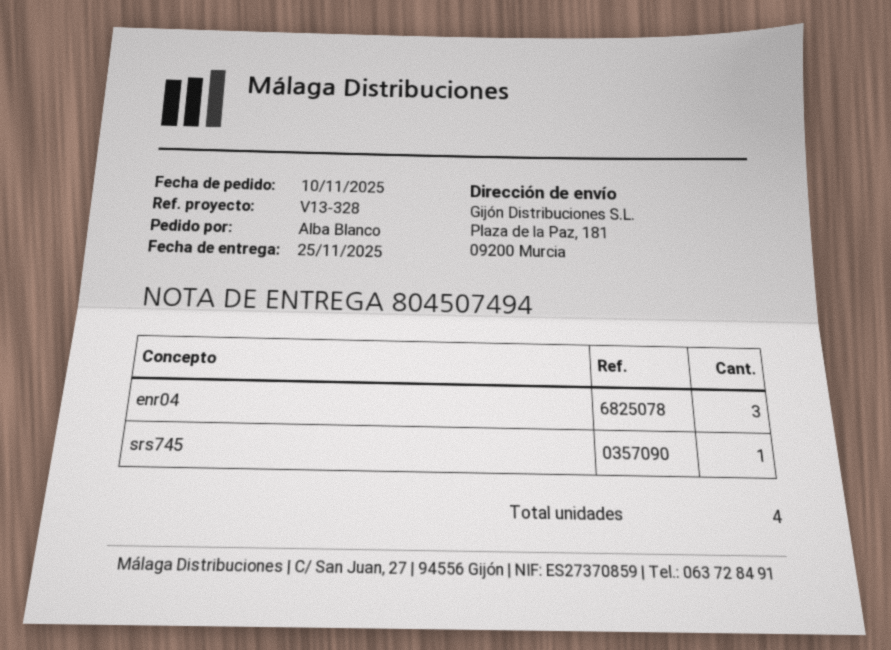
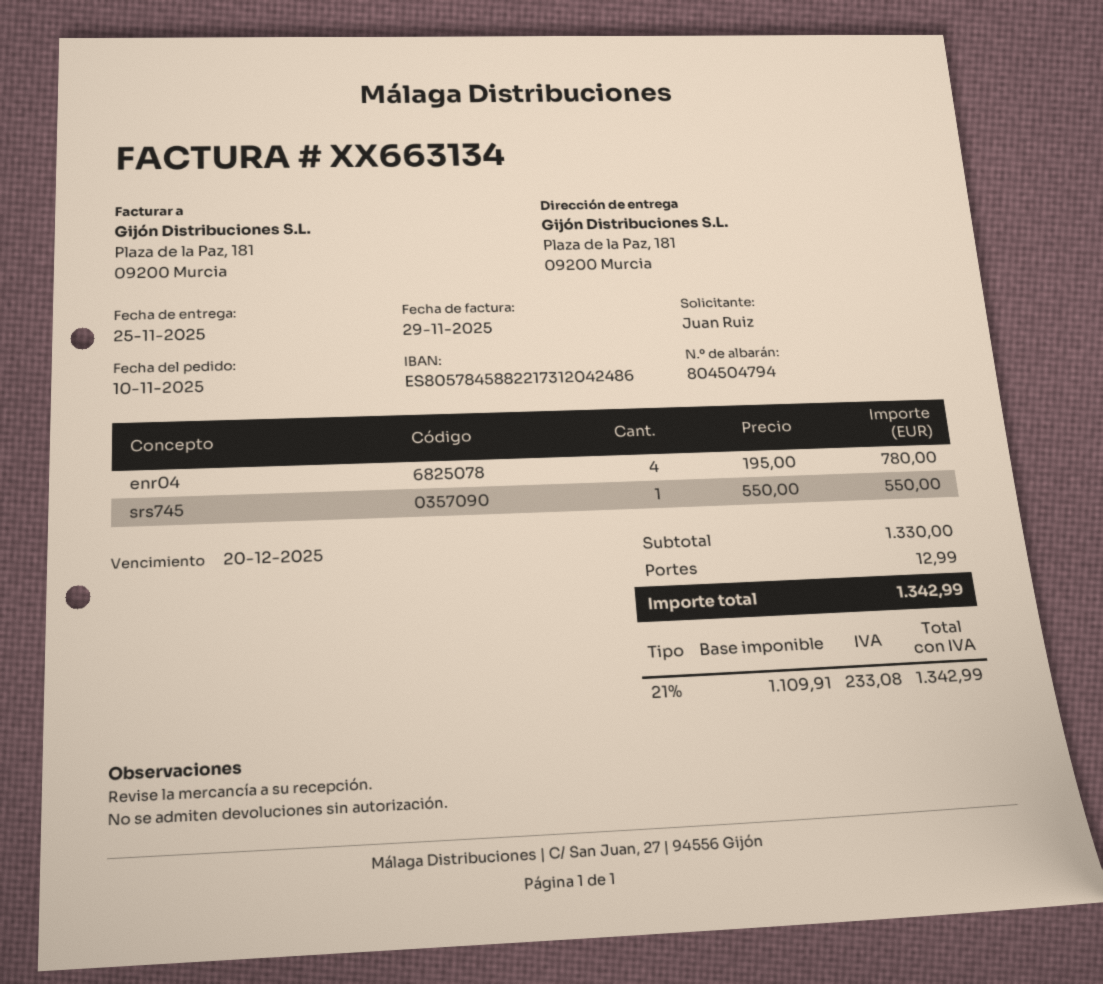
delivery note number: 804507494 -> 804504794
ordered by: Alba Blanco -> Juan Ruiz
enr04: 3 -> 4

